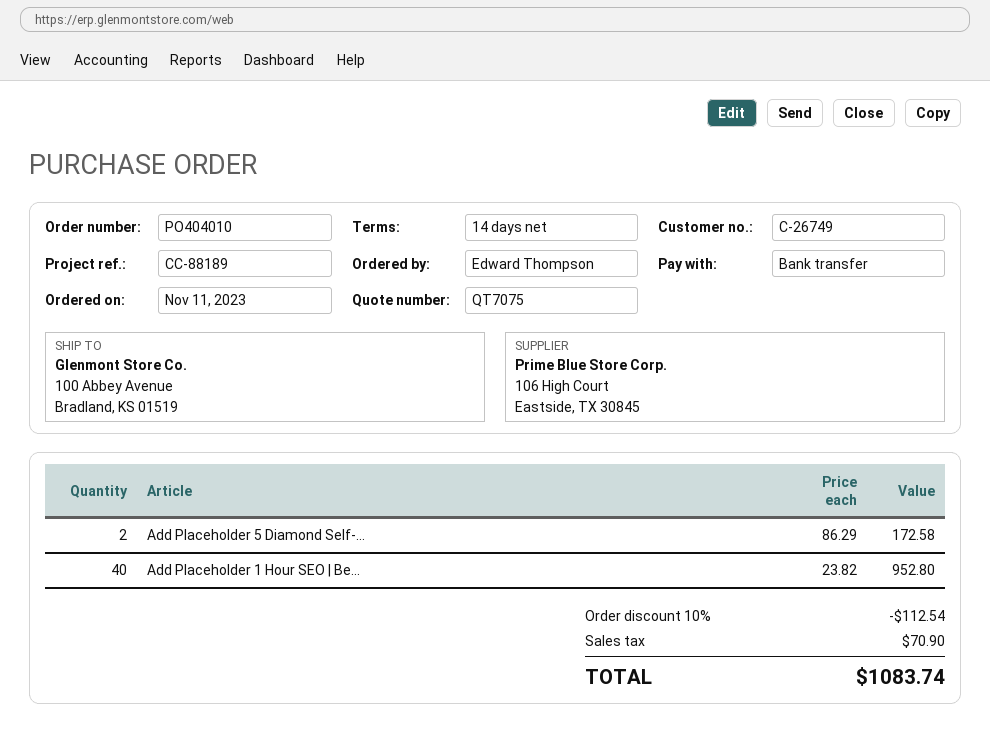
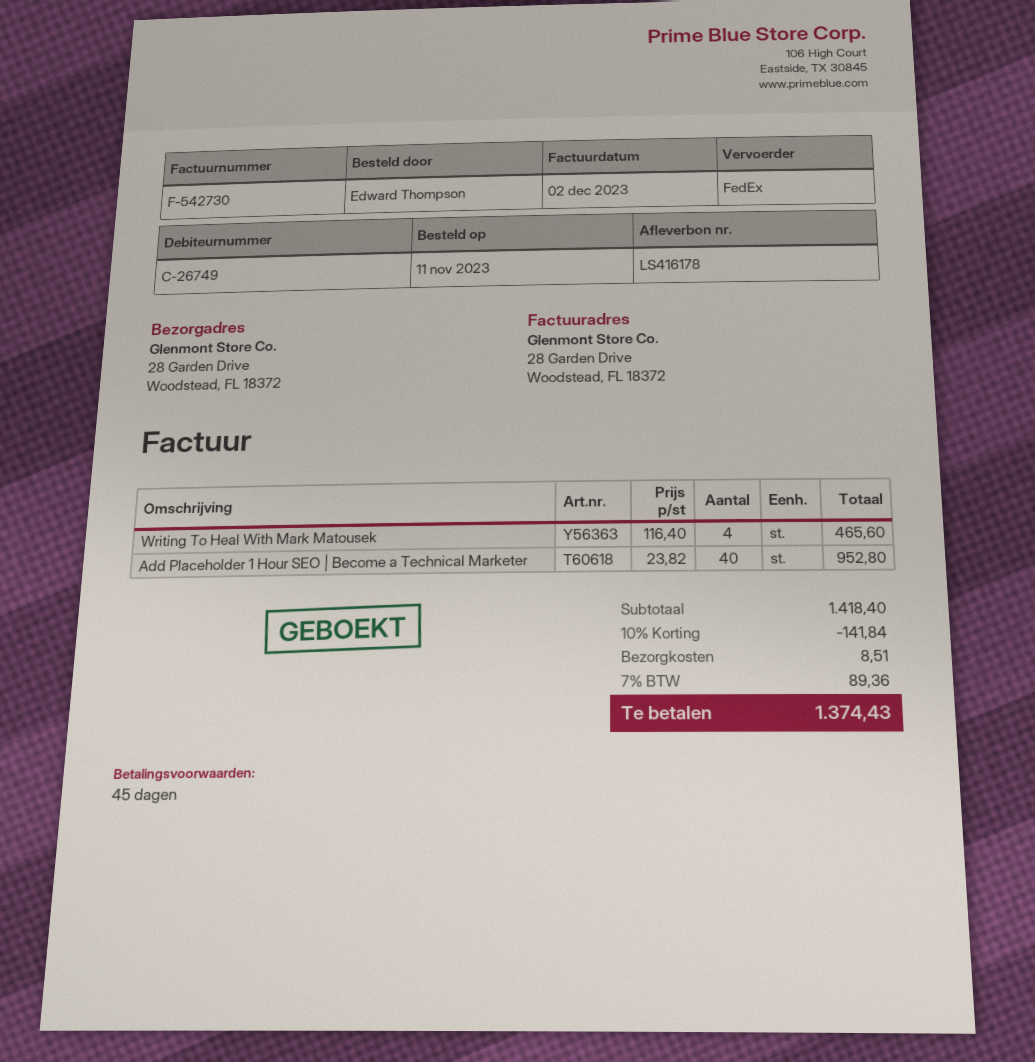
payment terms: 14 days -> 45 days
ship to: 100 Abbey Avenue, Bradland, KS 01519 -> 28 Garden Drive, Woodstead, FL 18372
Add Placeholder 5 Diamond Self-...: 2 x 86.29 = 172.58 -> none
Writing To Heal With Mark Matousek: none -> 4 x 116.40 = 465.60
discount: 10% = 112.54 -> 10% = 141.84
shipping: none -> 8.51
tax: 70.90 -> 89.36
total: 1083.74 -> 1374.43

